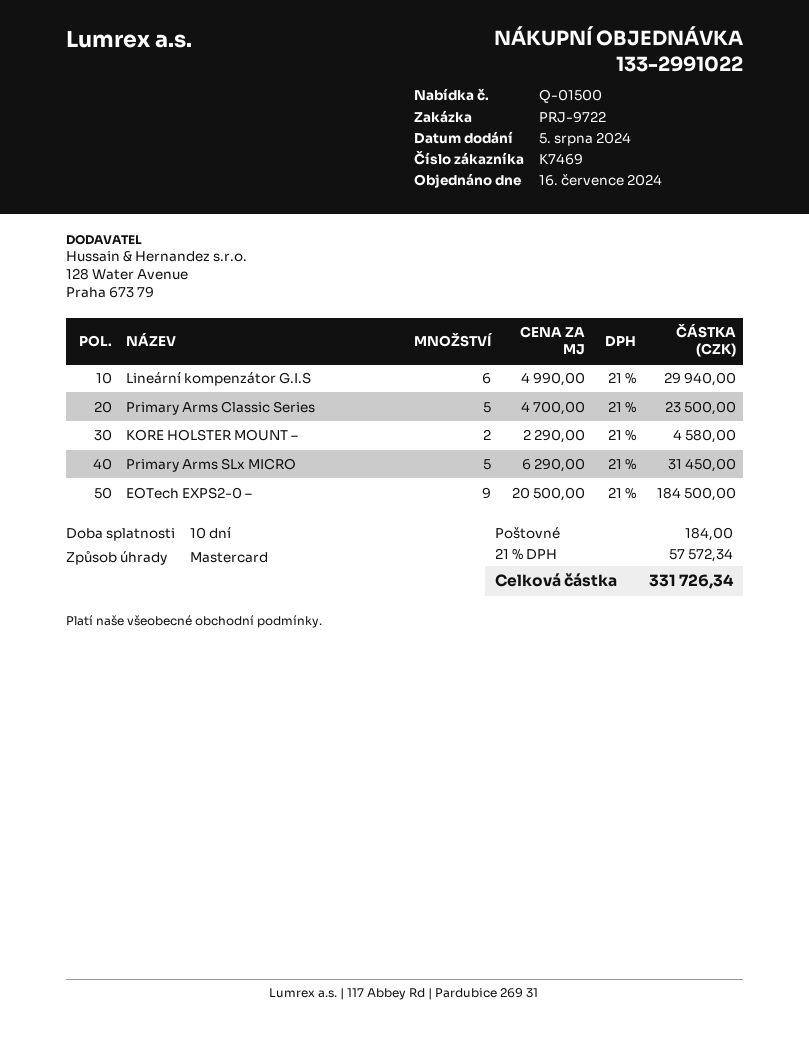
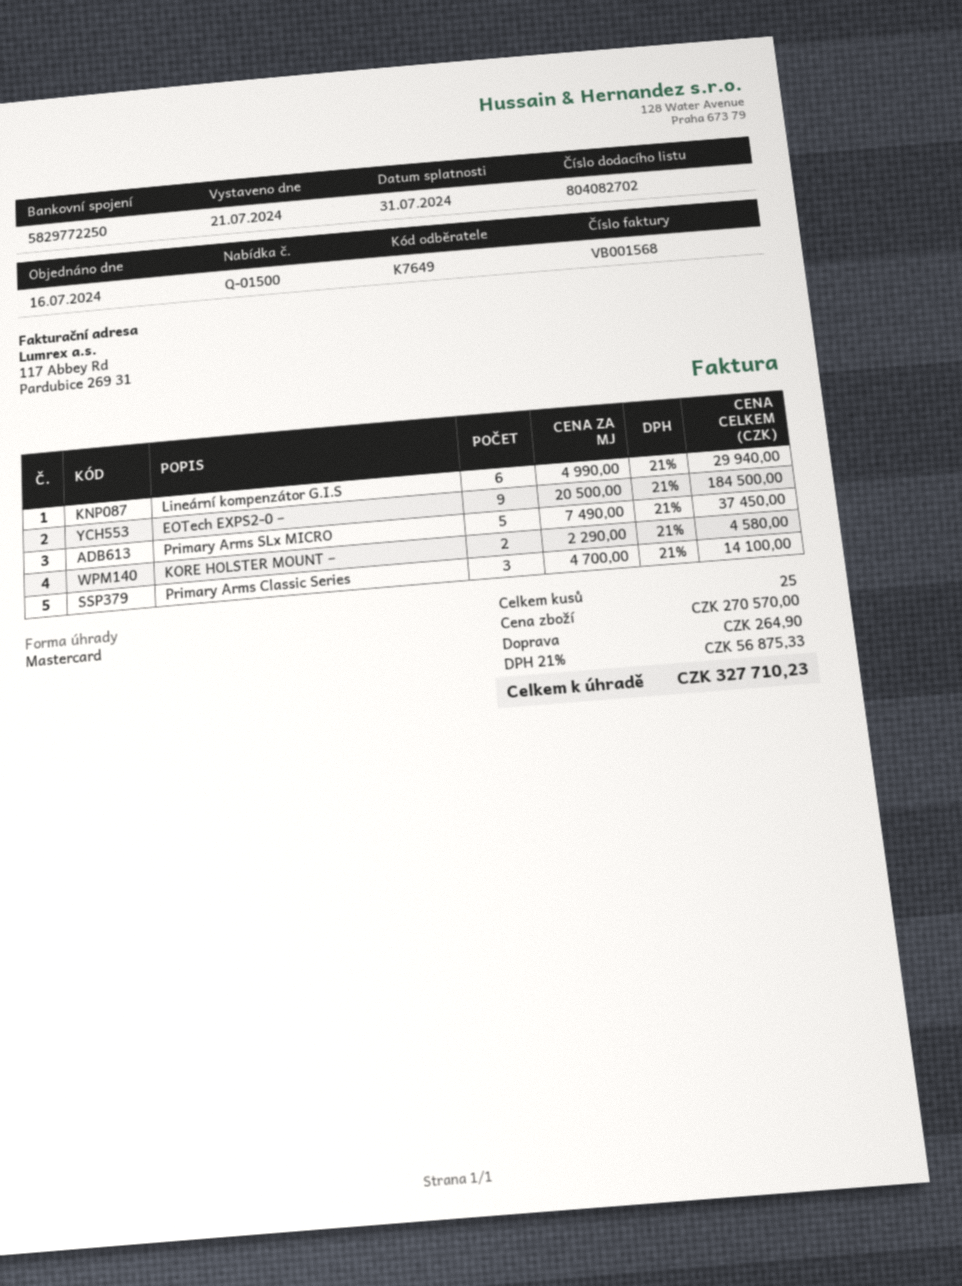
customer number: K7469 -> K7649
Primary Arms Classic Series: 5 x 4700.00 = 23500.00 -> 3 x 4700.00 = 14100.00
Primary Arms SLx MICRO: 5 x 6290.00 = 31450.00 -> 5 x 7490.00 = 37450.00
shipping: 184.00 -> 264.90
tax: 21% = 57572.34 -> 21% = 56875.33
total: 331726.34 -> 327710.23

